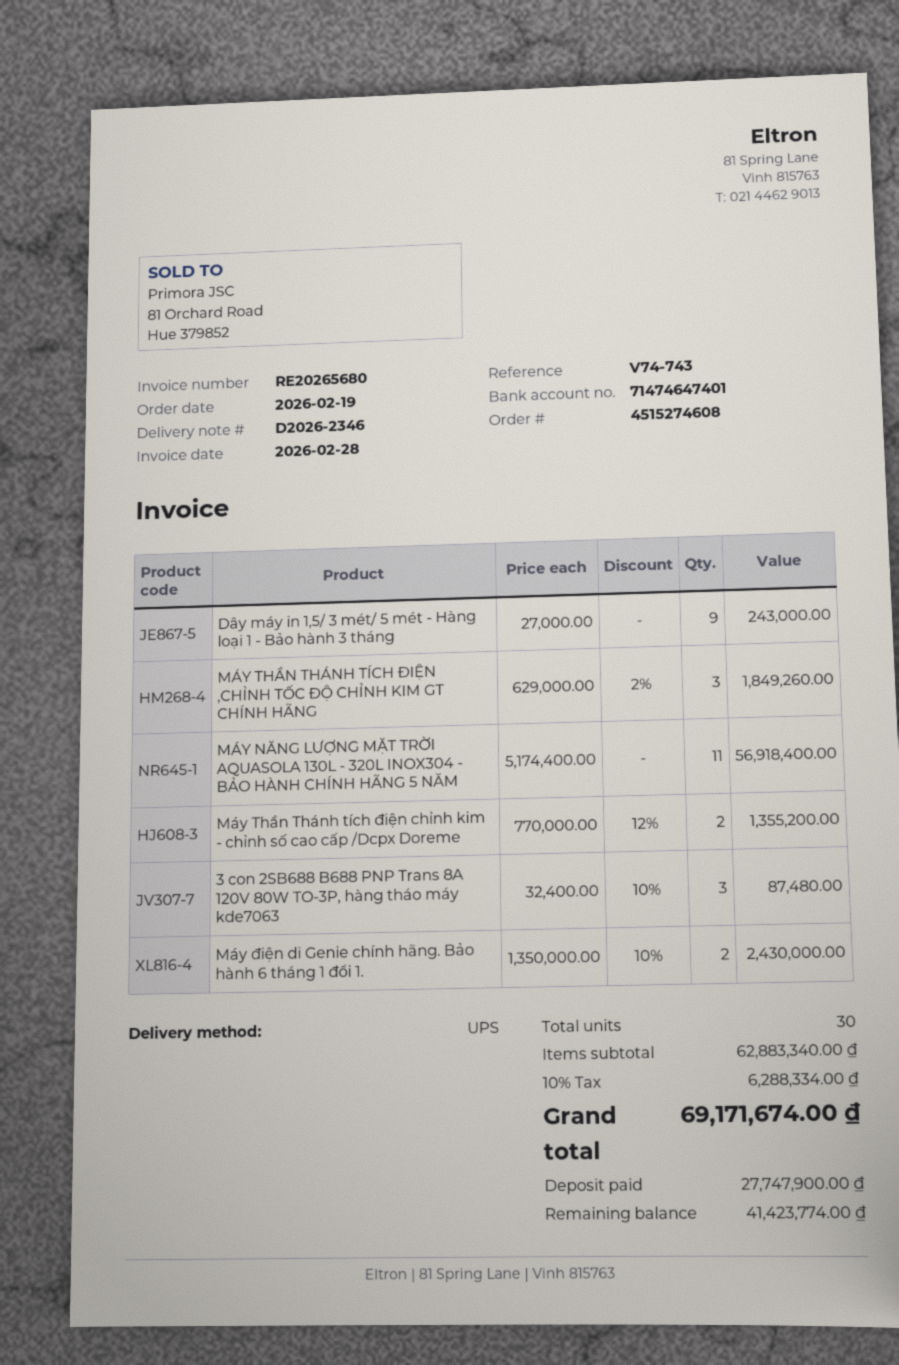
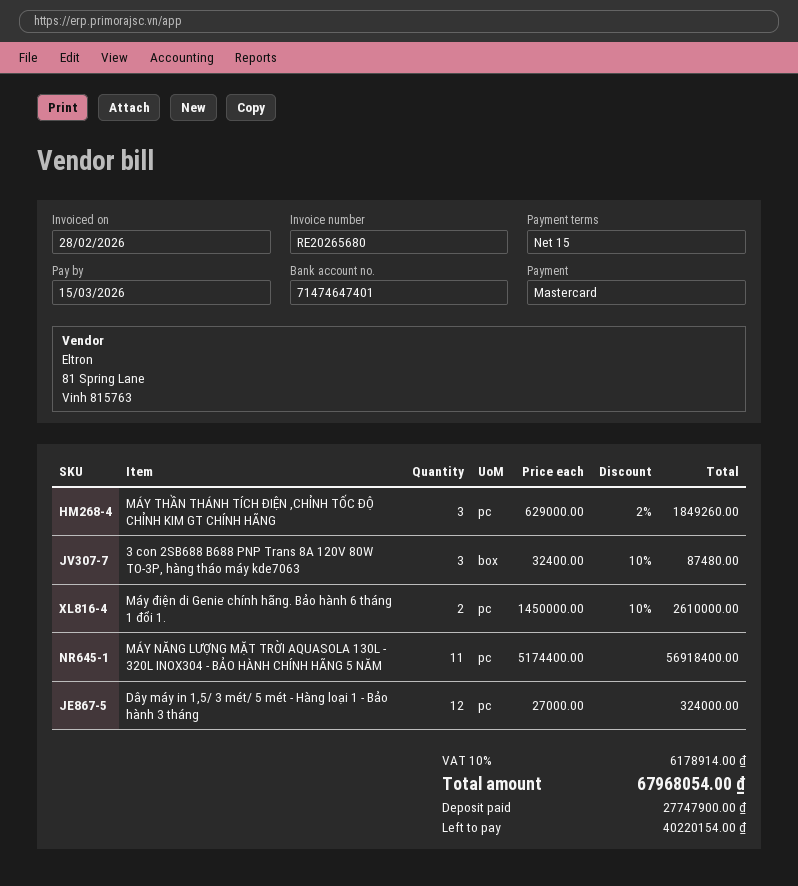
Dây máy in 1,5/ 3 mét/ 5 mét - Hàng loại 1 - Bảo hành 3 tháng: 9 x 27000.00 = 243000.00 -> 12 x 27000.00 = 324000.00
Máy Thần Thánh tích điện chỉnh kim - chỉnh số cao cấp /Dcpx Doreme: 2 x 770000.00 - 12% = 1355200.00 -> none
Máy điện di Genie chính hãng. Bảo hành 6 tháng 1 đổi 1.: 2 x 1350000.00 - 10% = 2430000.00 -> 2 x 1450000.00 - 10% = 2610000.00
tax: 10% = 6288334.00 -> 10% = 6178914.00
total: 69171674.00 -> 67968054.00
balance: 41423774.00 -> 40220154.00

